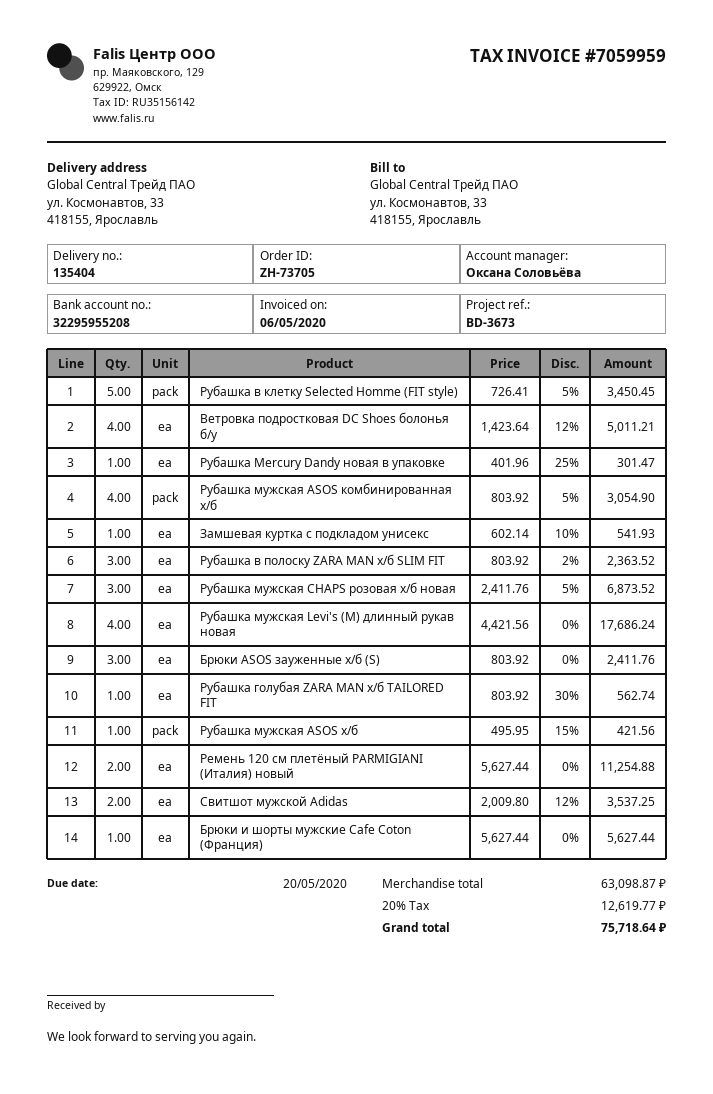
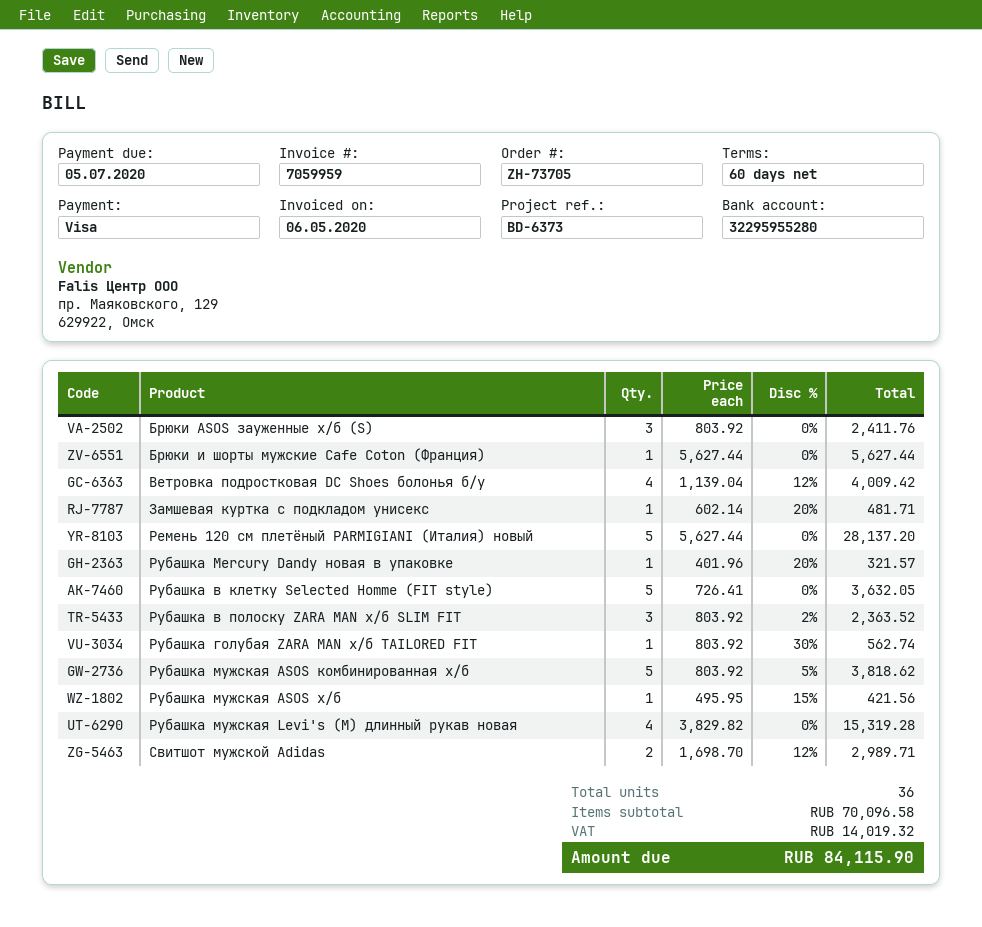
due date: 2020-05-20 -> 2020-07-05
reference: BD-3673 -> BD-6373
bank account: 32295955208 -> 32295955280
Рубашка в клетку Selected Homme (FIT style): 5 x 726.41 - 5% = 3450.45 -> 5 x 726.41 = 3632.05
Ветровка подростковая DC Shoes болонья б/у: 4 x 1423.64 - 12% = 5011.21 -> 4 x 1139.04 - 12% = 4009.42
Рубашка Mercury Dandy новая в упаковке: 1 x 401.96 - 25% = 301.47 -> 1 x 401.96 - 20% = 321.57
Рубашка мужская ASOS комбинированная х/б: 4 x 803.92 - 5% = 3054.90 -> 5 x 803.92 - 5% = 3818.62
Замшевая куртка с подкладом унисекс: 1 x 602.14 - 10% = 541.93 -> 1 x 602.14 - 20% = 481.71
Рубашка мужская CHAPS розовая х/б новая: 3 x 2411.76 - 5% = 6873.52 -> none
Рубашка мужская Levi's (M) длинный рукав новая: 4 x 4421.56 = 17686.24 -> 4 x 3829.82 = 15319.28
Ремень 120 см плетёный PARMIGIANI (Италия) новый: 2 x 5627.44 = 11254.88 -> 5 x 5627.44 = 28137.20
Свитшот мужской Adidas: 2 x 2009.80 - 12% = 3537.25 -> 2 x 1698.70 - 12% = 2989.71
subtotal: 63098.87 -> 70096.58
tax: 12619.77 -> 14019.32
total: 75718.64 -> 84115.90

